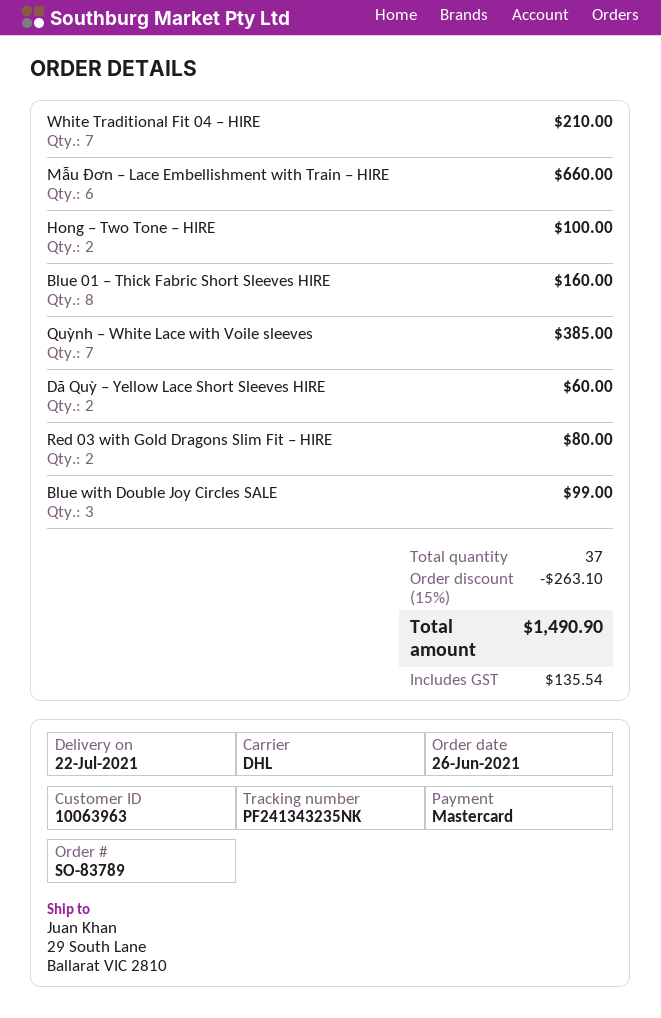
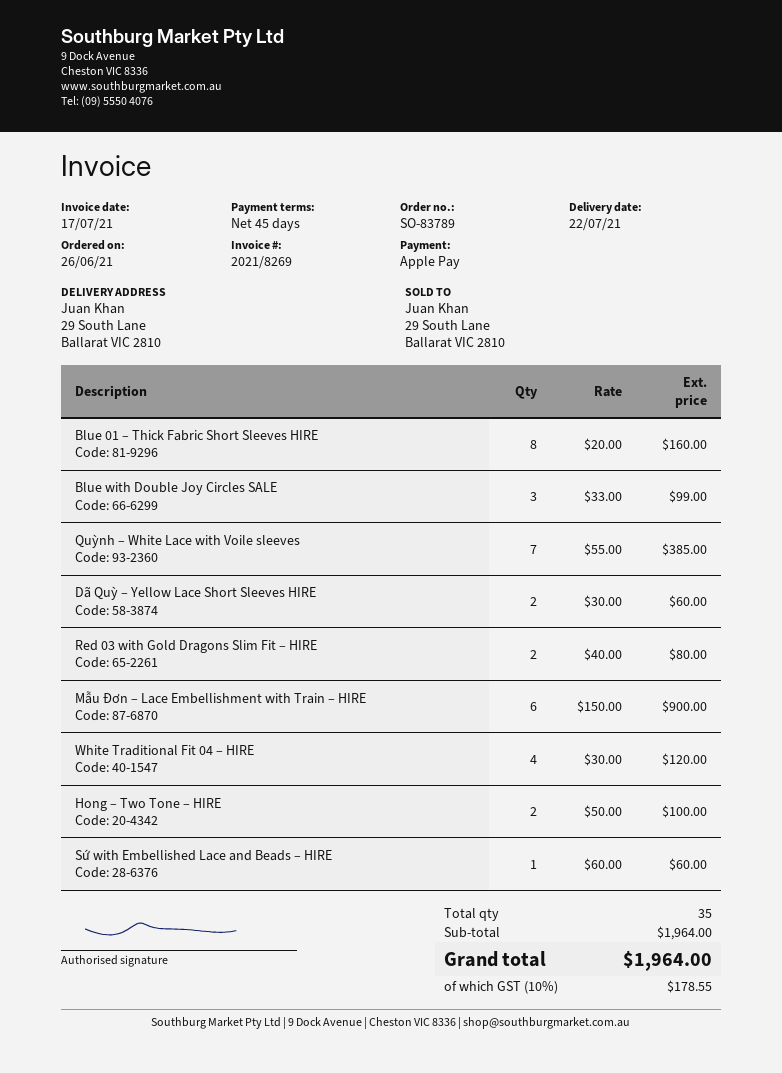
payment method: Mastercard -> Apple Pay
White Traditional Fit 04 – HIRE: 7 for 210.00 -> 4 for 120.00
Mẫu Đơn – Lace Embellishment with Train – HIRE: 6 for 660.00 -> 6 for 900.00
Sứ with Embellished Lace and Beads – HIRE: none -> 1 for 60.00
total quantity: 37 -> 35
discount: 15% = 263.10 -> none
tax: 135.54 -> 178.55
total: 1490.90 -> 1964.00

